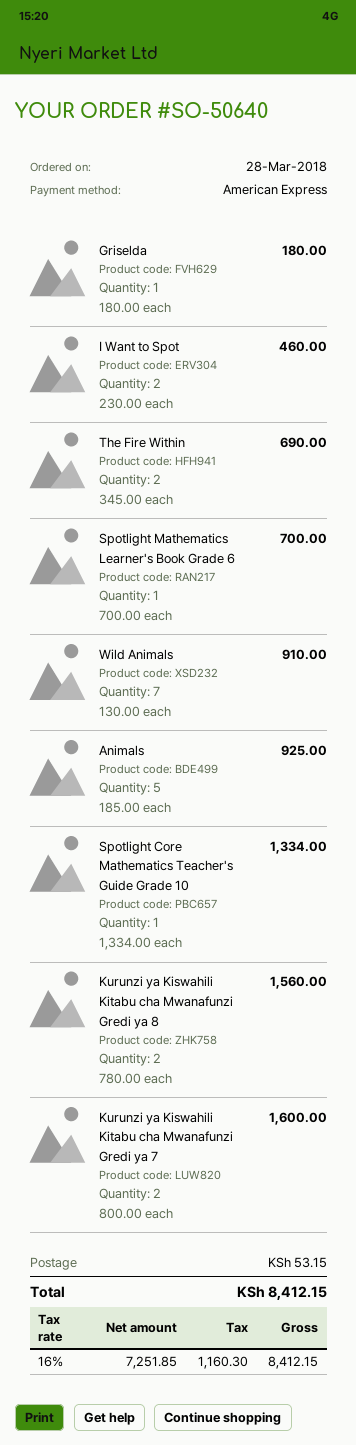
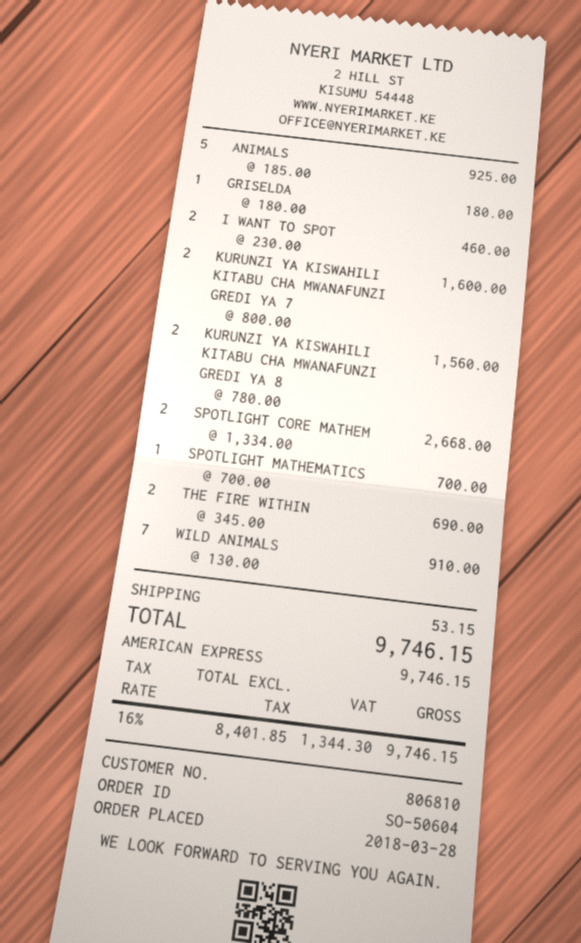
order number: SO-50640 -> SO-50604
Spotlight Core Mathematics Teacher's Guide Grade 10: 1 x 1334.00 = 1334.00 -> 2 x 1334.00 = 2668.00
net: 7251.85 -> 8401.85
tax: 16% = 1160.30 -> 16% = 1344.30
total: 8412.15 -> 9746.15

